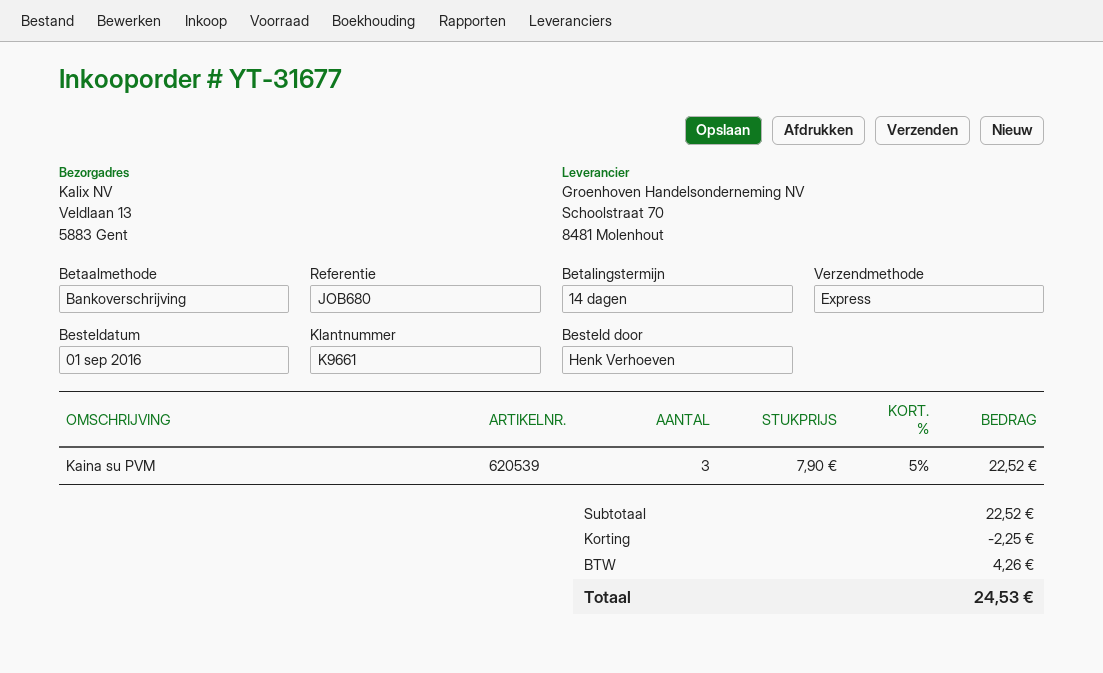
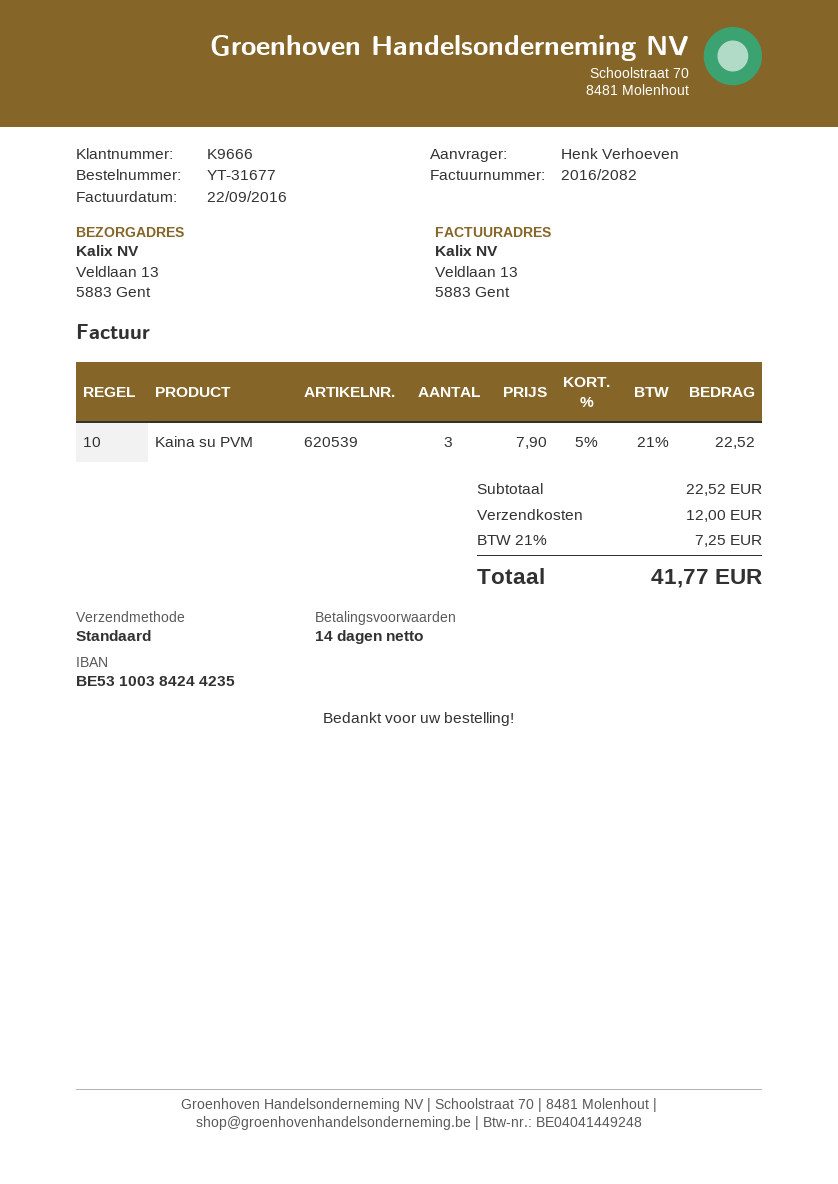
customer number: K9661 -> K9666
shipping method: express -> standard
discount: 2.25 -> none
shipping: none -> 12.00
tax: 4.26 -> 7.25
total: 24.53 -> 41.77

